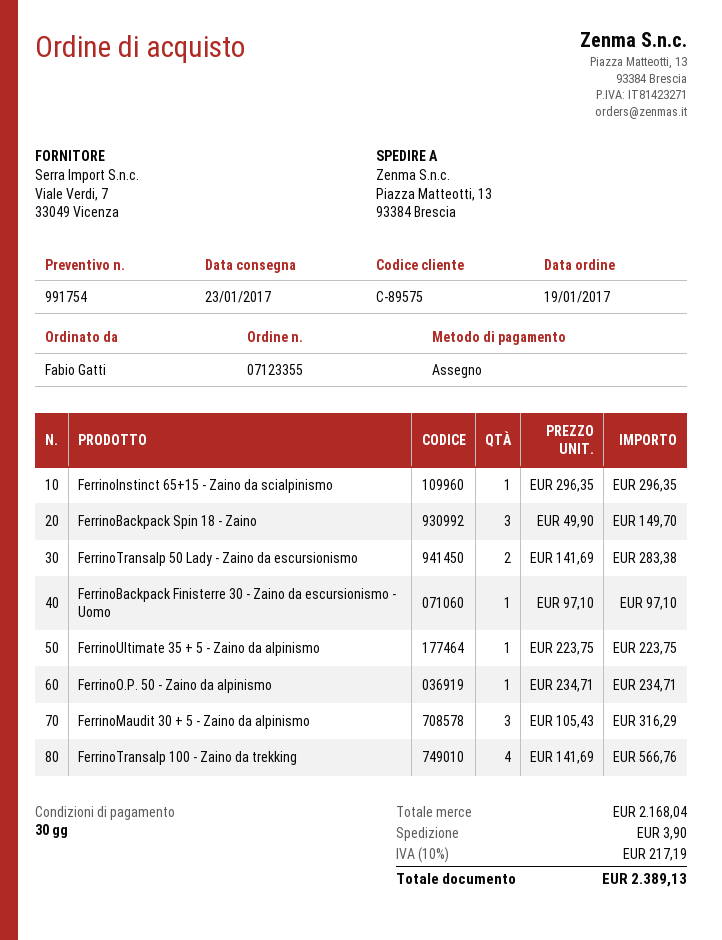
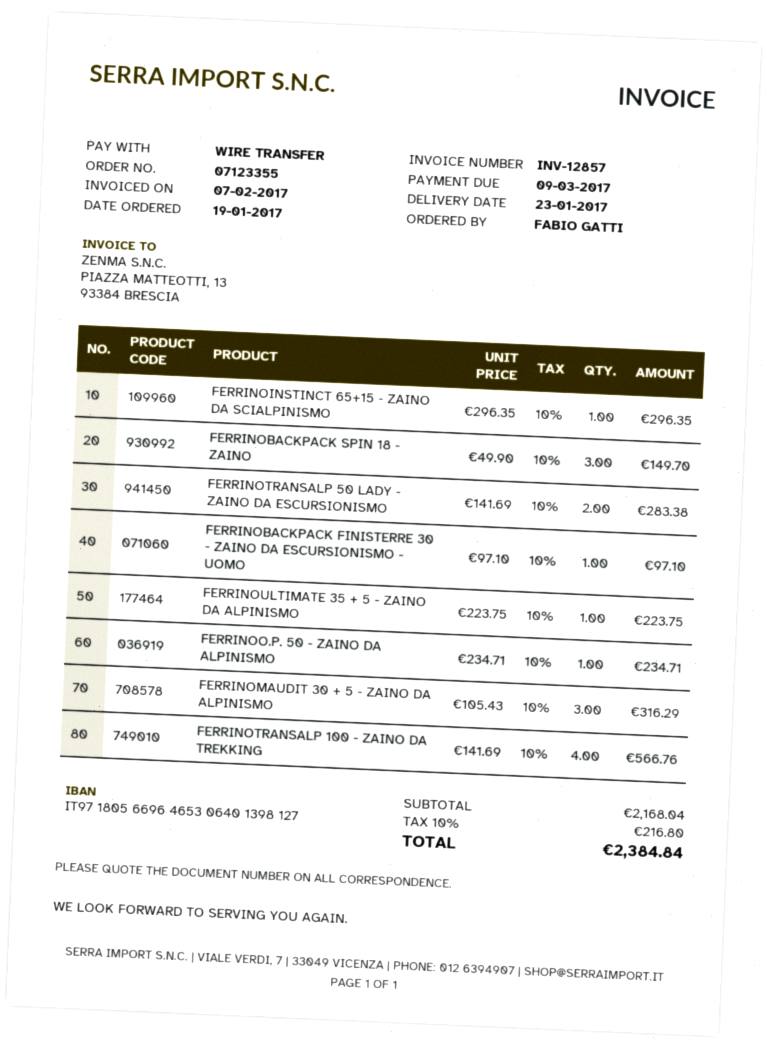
payment method: cheque -> bank transfer
shipping: 3.90 -> none
tax: 10% = 217.19 -> 10% = 216.80
total: 2389.13 -> 2384.84

